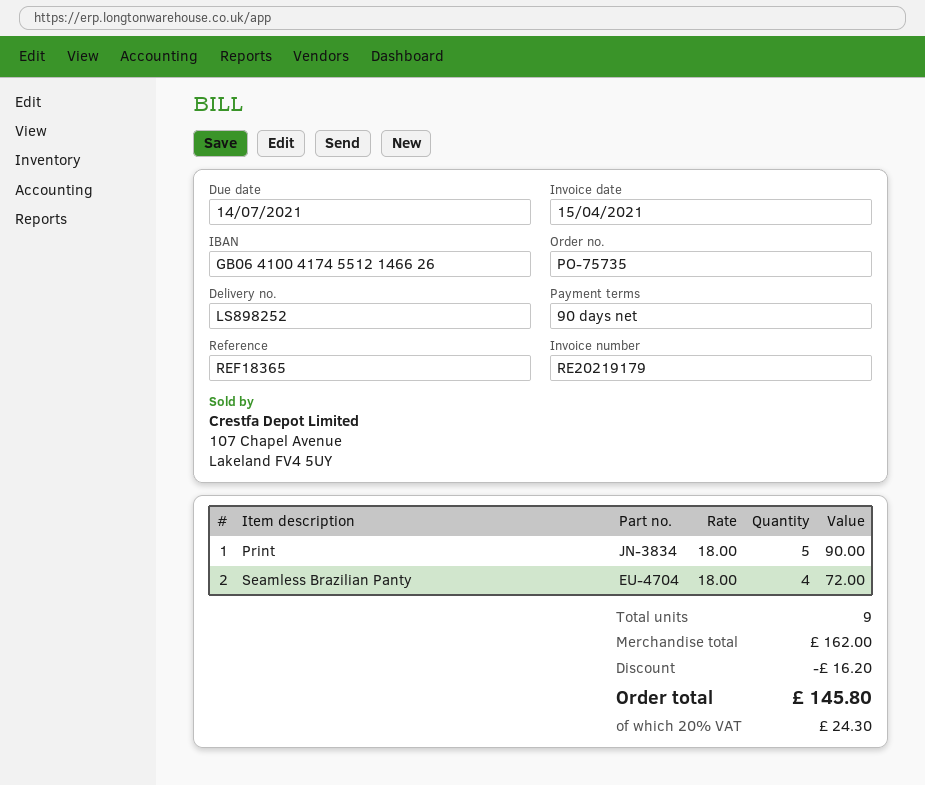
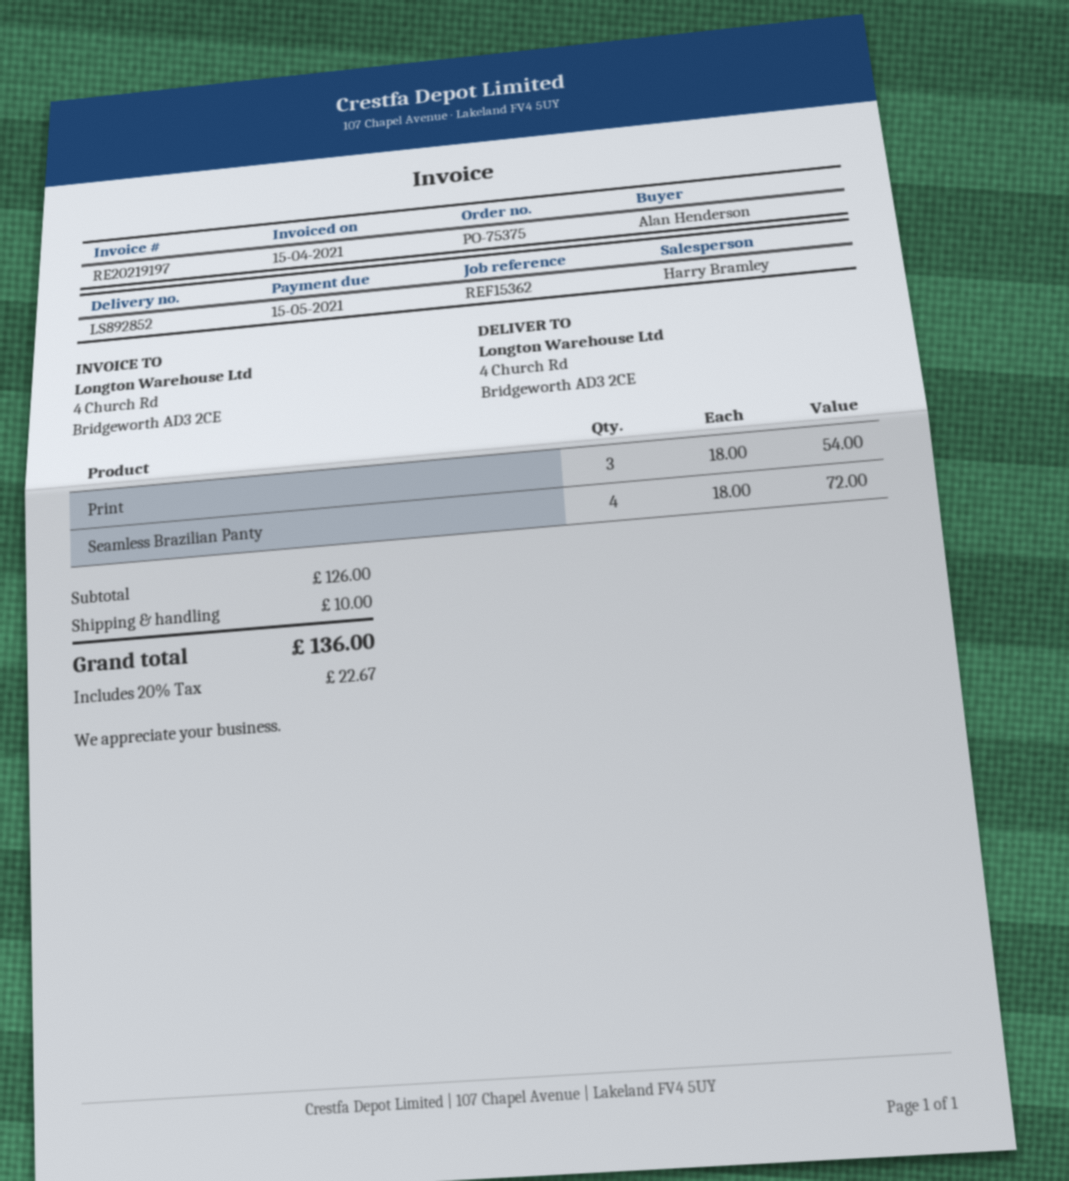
order number: PO-75735 -> PO-75375
delivery note number: LS898252 -> LS892852
invoice number: RE20219179 -> RE20219197
due date: 2021-07-14 -> 2021-05-15
reference: REF18365 -> REF15362
Print: 5 x 18.00 = 90.00 -> 3 x 18.00 = 54.00
subtotal: 162.00 -> 126.00
discount: 16.20 -> none
shipping: none -> 10.00
tax: 20% = 24.30 -> 20% = 22.67
total: 145.80 -> 136.00

